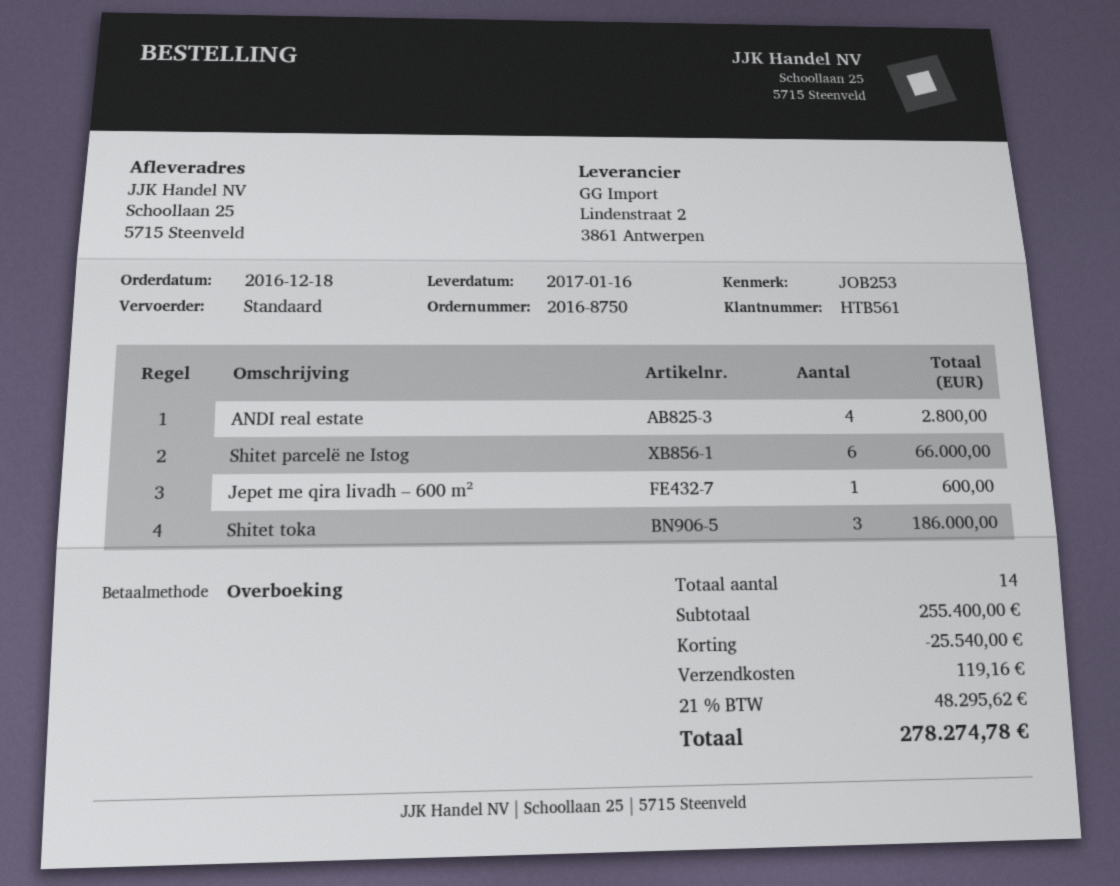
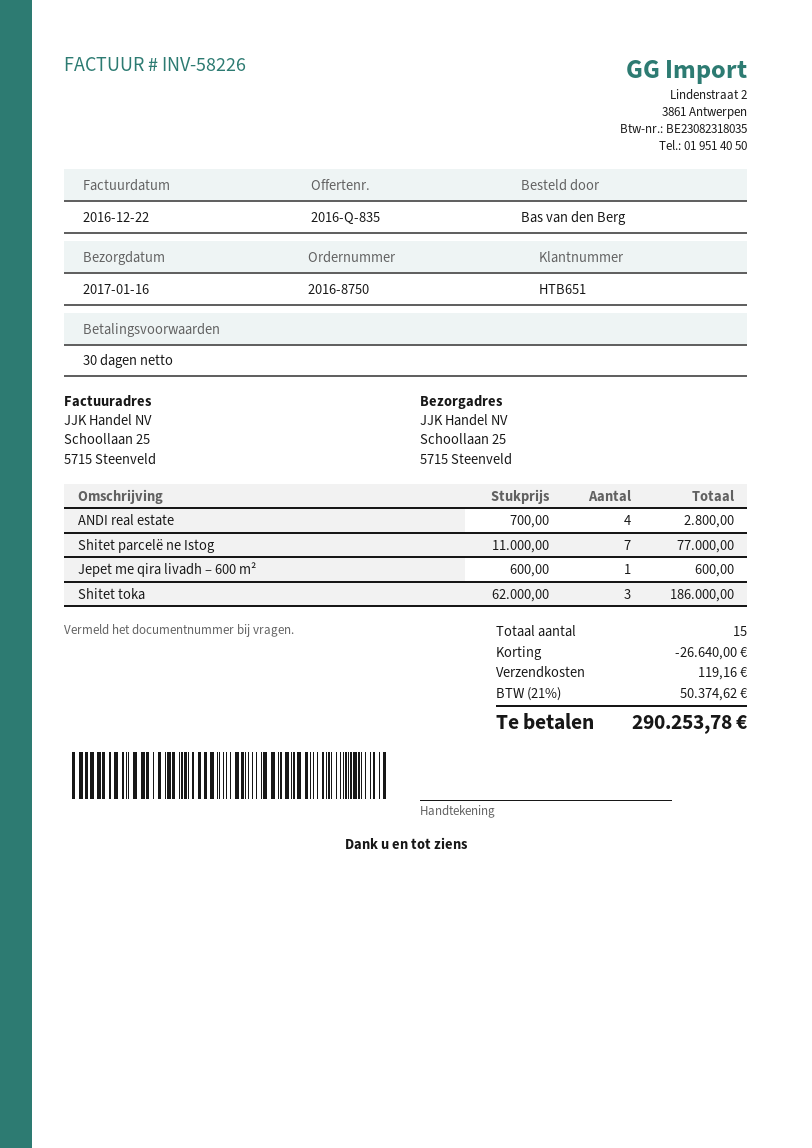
customer number: HTB561 -> HTB651
Shitet parcelë ne Istog: 6 for 66000.00 -> 7 for 77000.00
total quantity: 14 -> 15
discount: 25540.00 -> 26640.00
tax: 21% = 48295.62 -> 21% = 50374.62
total: 278274.78 -> 290253.78

